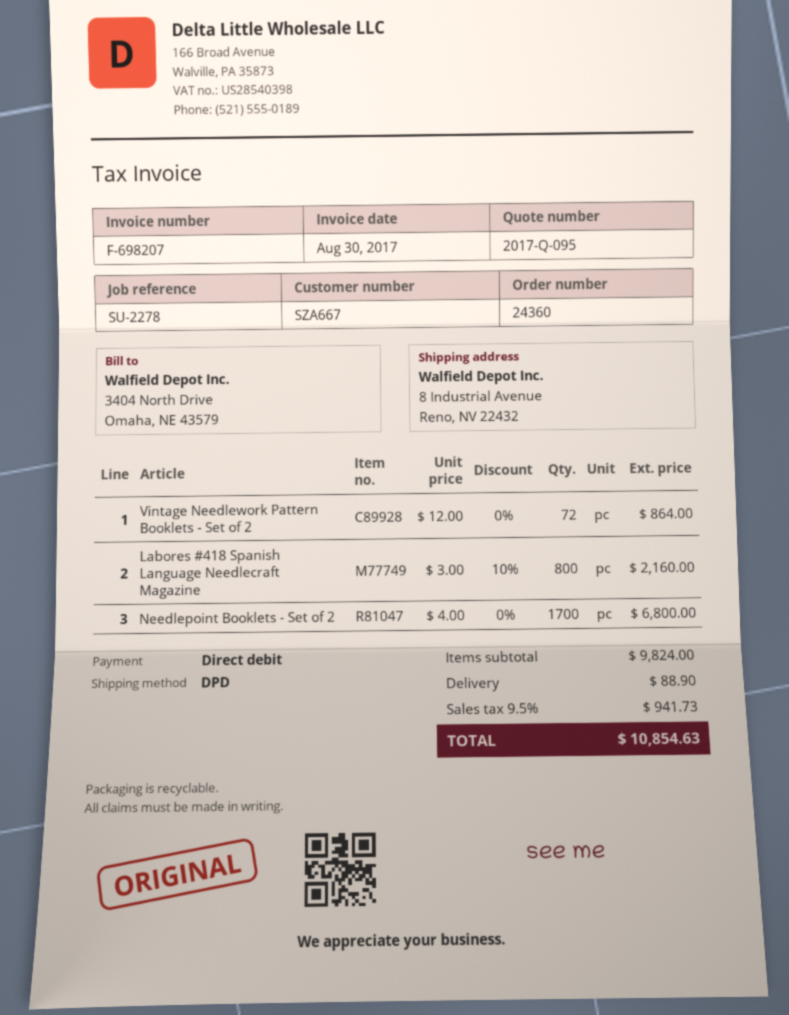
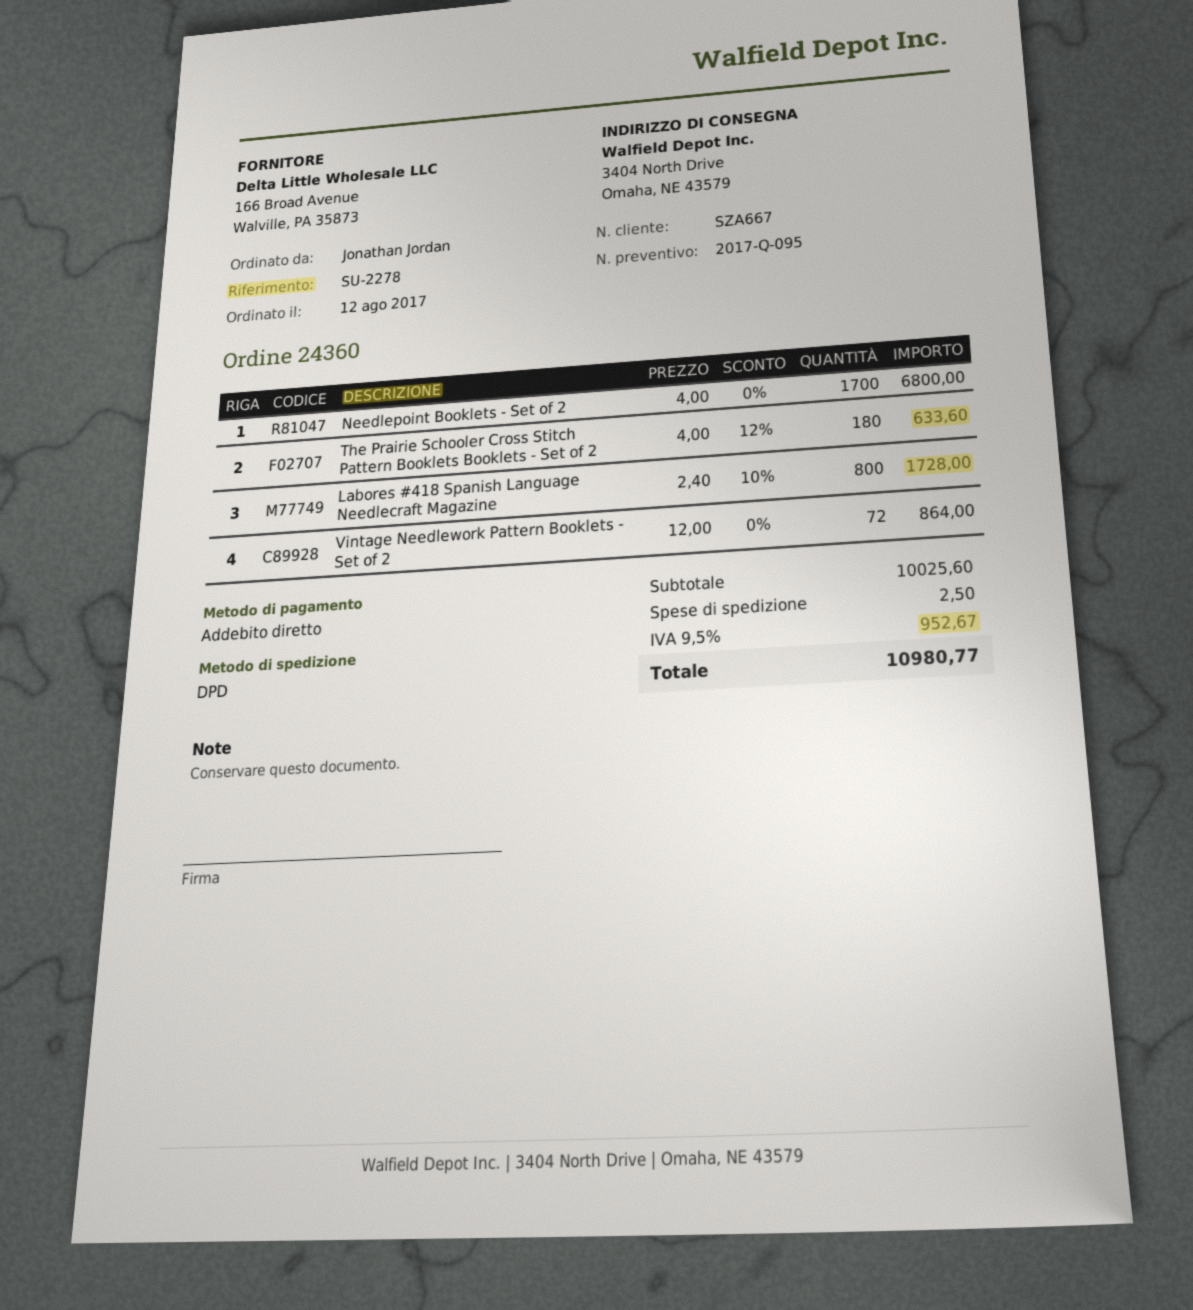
ship to: 8 Industrial Avenue, Reno, NV 22432 -> 3404 North Drive, Omaha, NE 43579
Labores #418 Spanish Language Needlecraft Magazine: 800 x 3.00 - 10% = 2160.00 -> 800 x 2.40 - 10% = 1728.00
The Prairie Schooler Cross Stitch Pattern Booklets Booklets - Set of 2: none -> 180 x 4.00 - 12% = 633.60
subtotal: 9824.00 -> 10025.60
shipping: 88.90 -> 2.50
tax: 9.5% = 941.73 -> 9.5% = 952.67
total: 10854.63 -> 10980.77

